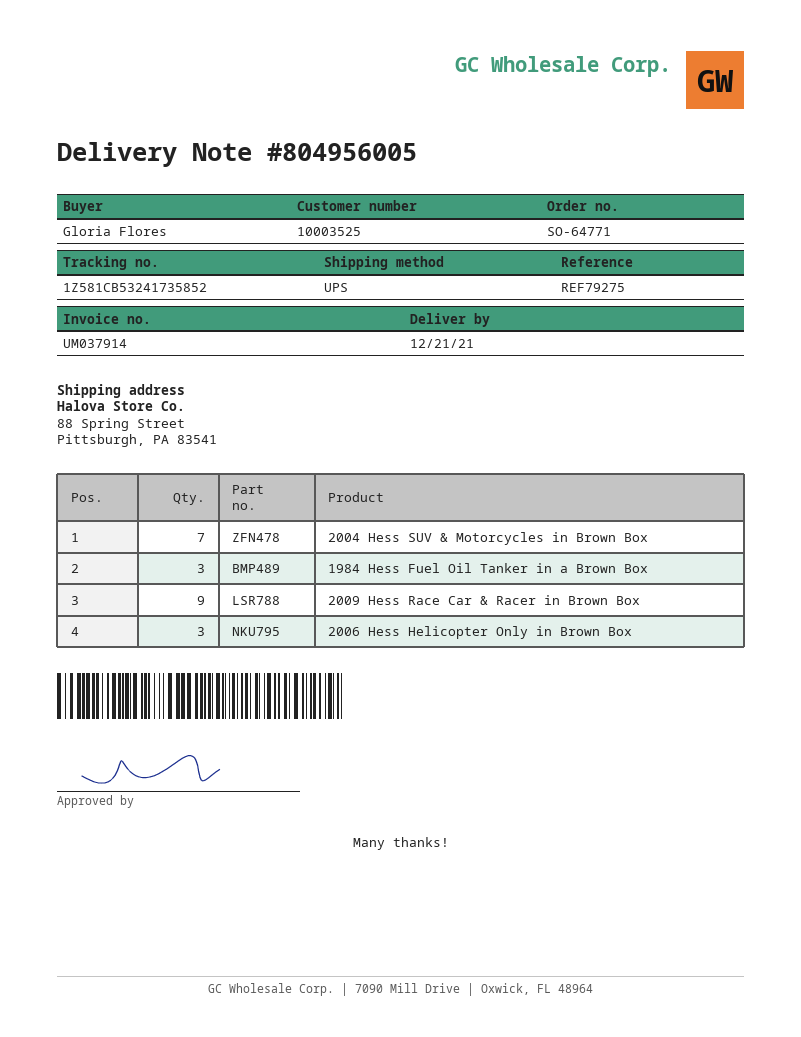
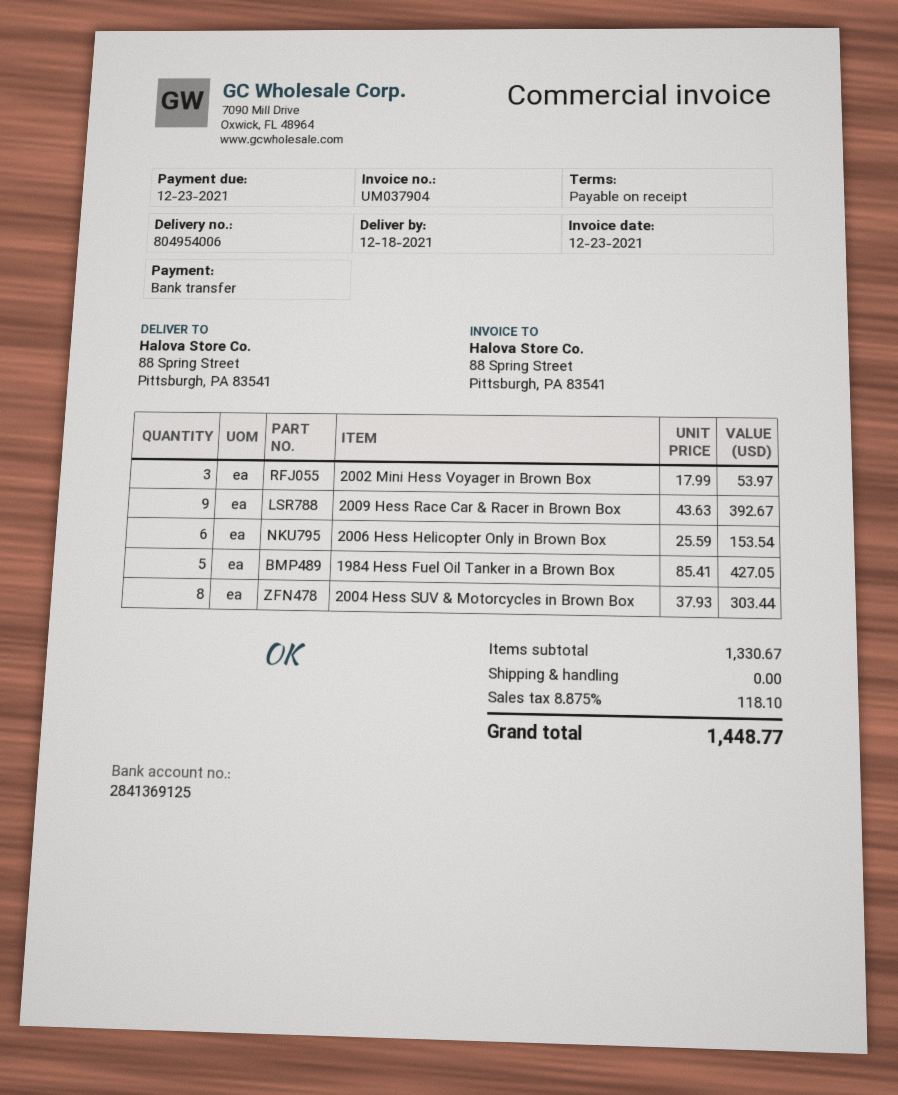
delivery note number: 804956005 -> 804954006
delivery date: 2021-12-21 -> 2021-12-18
invoice number: UM037914 -> UM037904
2004 Hess SUV & Motorcycles in Brown Box: 7 -> 8
1984 Hess Fuel Oil Tanker in a Brown Box: 3 -> 5
2006 Hess Helicopter Only in Brown Box: 3 -> 6
2002 Mini Hess Voyager in Brown Box: none -> 3

